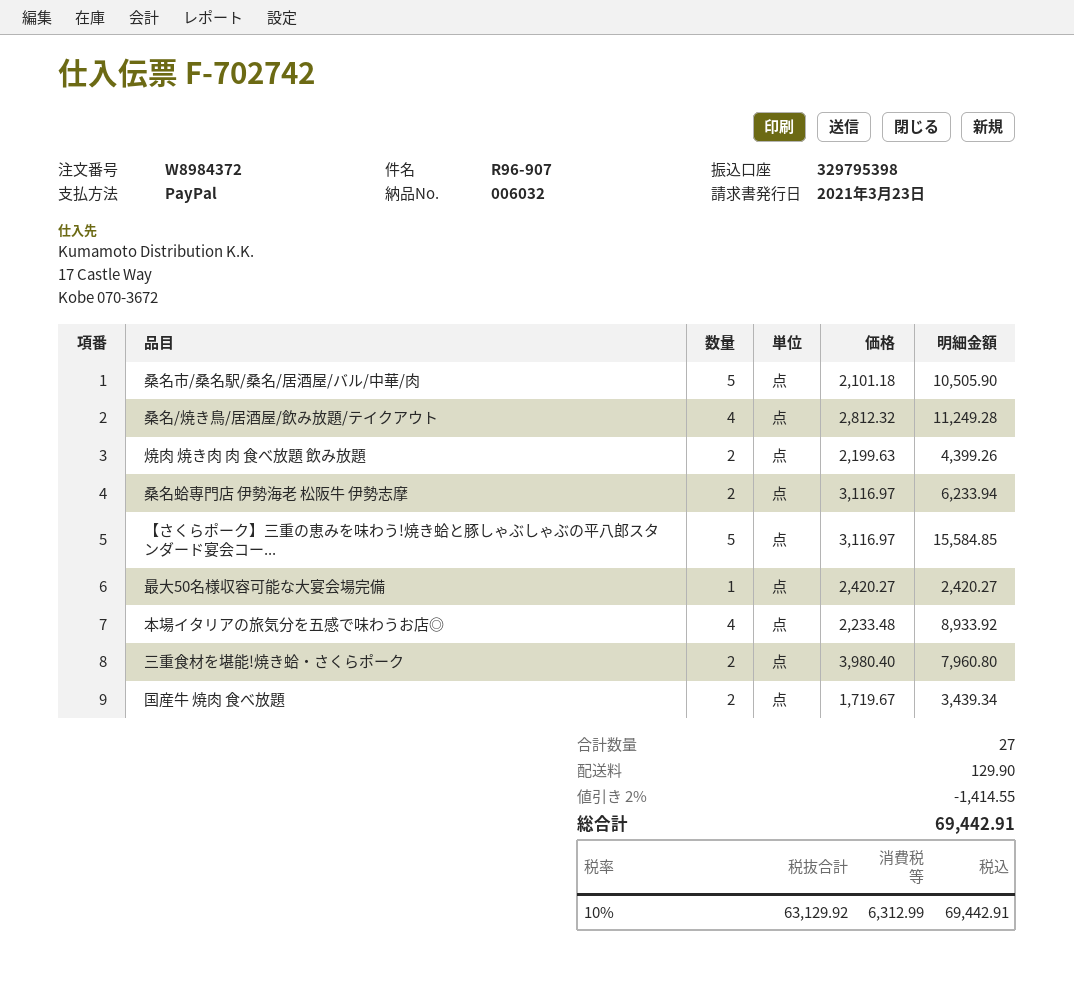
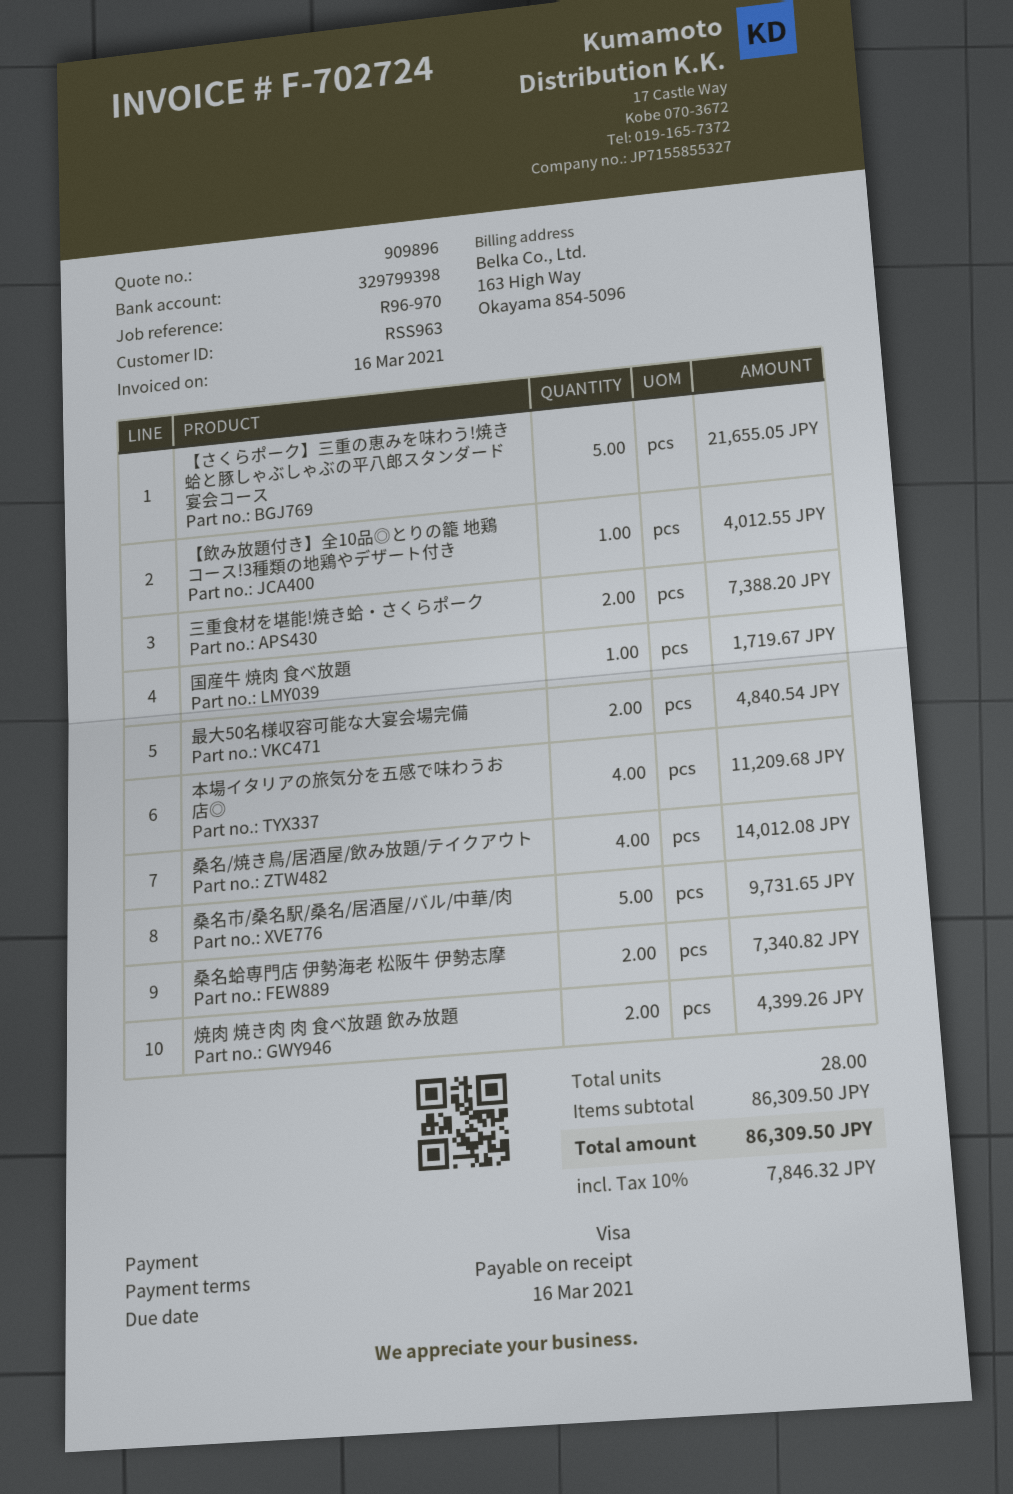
invoice number: F-702742 -> F-702724
invoice date: 2021-03-23 -> 2021-03-16
reference: R96-907 -> R96-970
payment method: PayPal -> Visa
bank account: 329795398 -> 329799398
桑名市/桑名駅/桑名/居酒屋/バル/中華/肉: 5 for 10505.90 -> 5 for 9731.65
桑名/焼き鳥/居酒屋/飲み放題/テイクアウト: 4 for 11249.28 -> 4 for 14012.08
桑名蛤専門店 伊勢海老 松阪牛 伊勢志摩: 2 for 6233.94 -> 2 for 7340.82
【さくらポーク】三重の恵みを味わう!焼き蛤と豚しゃぶしゃぶの平八郎スタンダード宴会コー...: 5 for 15584.85 -> 5 for 21655.05
最大50名様収容可能な大宴会場完備: 1 for 2420.27 -> 2 for 4840.54
本場イタリアの旅気分を五感で味わうお店◎: 4 for 8933.92 -> 4 for 11209.68
三重食材を堪能!焼き蛤・さくらポーク: 2 for 7960.80 -> 2 for 7388.20
国産牛 焼肉 食べ放題: 2 for 3439.34 -> 1 for 1719.67
【飲み放題付き】全10品◎とりの籠 地鶏コース!3種類の地鶏やデザート付き: none -> 1 for 4012.55
total quantity: 27 -> 28
discount: 2% = 1414.55 -> none
shipping: 129.90 -> none
tax: 10% = 6312.99 -> 10% = 7846.32
total: 69442.91 -> 86309.50

